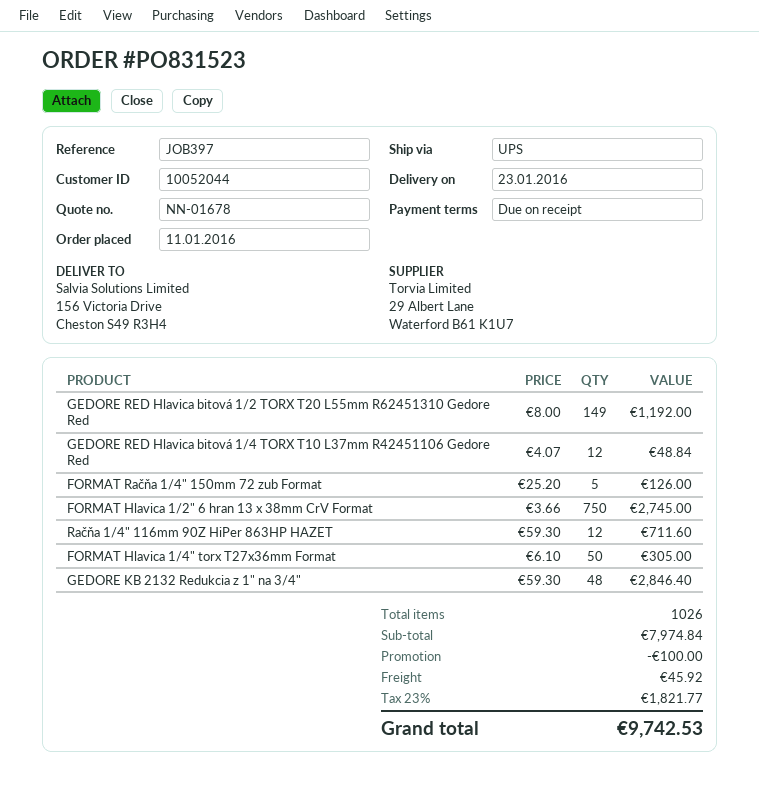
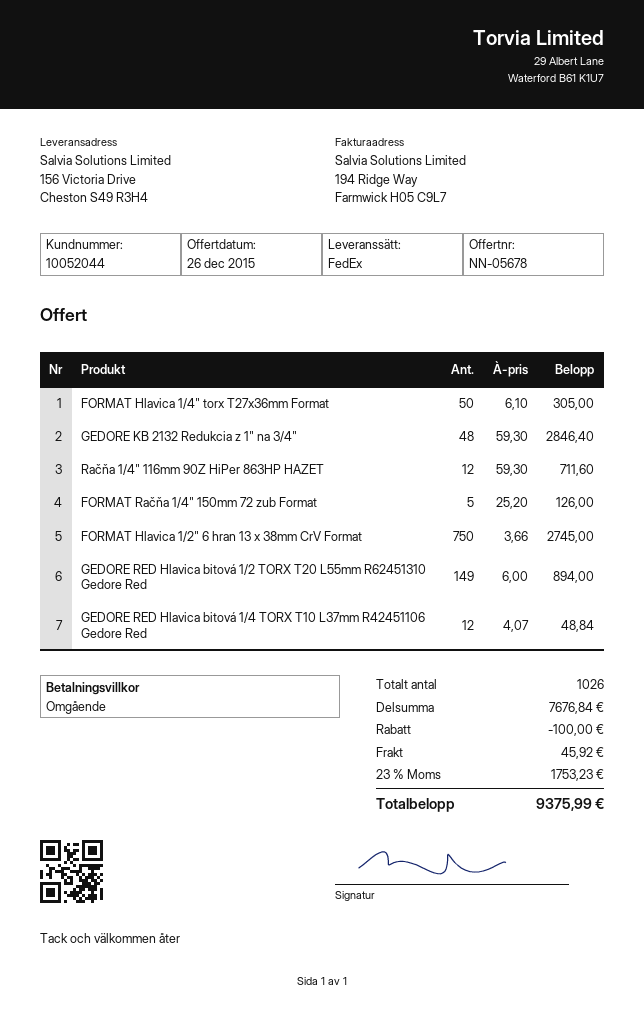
quote number: NN-01678 -> NN-05678
shipping method: UPS -> FedEx
GEDORE RED Hlavica bitová 1/2 TORX T20 L55mm R62451310 Gedore Red: 149 x 8.00 = 1192.00 -> 149 x 6.00 = 894.00
subtotal: 7974.84 -> 7676.84
tax: 23% = 1821.77 -> 23% = 1753.23
total: 9742.53 -> 9375.99

